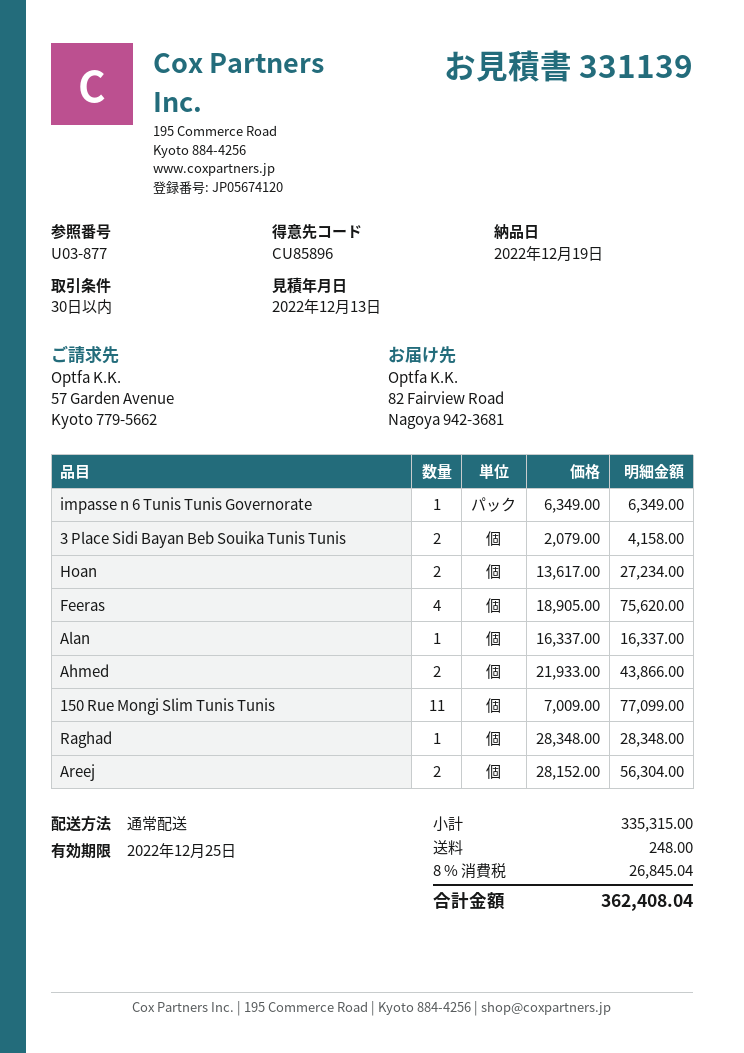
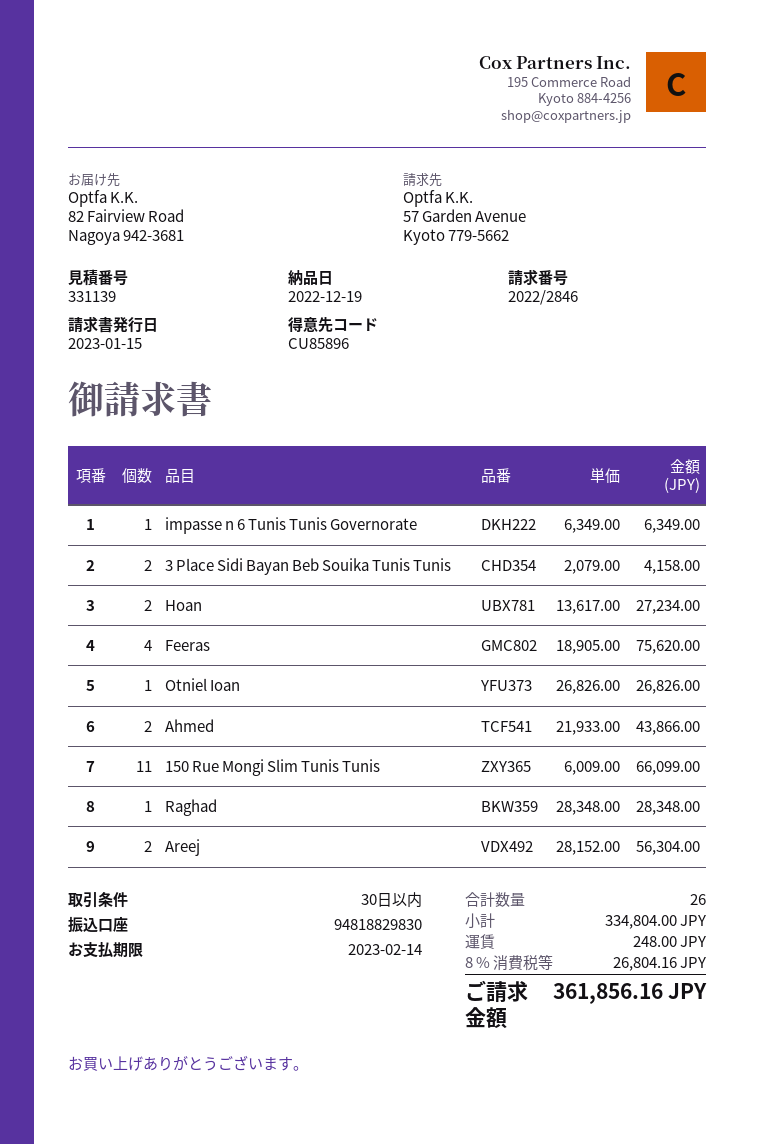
Alan: 1 x 16337.00 = 16337.00 -> none
150 Rue Mongi Slim Tunis Tunis: 11 x 7009.00 = 77099.00 -> 11 x 6009.00 = 66099.00
Otniel Ioan: none -> 1 x 26826.00 = 26826.00
subtotal: 335315.00 -> 334804.00
tax: 8% = 26845.04 -> 8% = 26804.16
total: 362408.04 -> 361856.16

